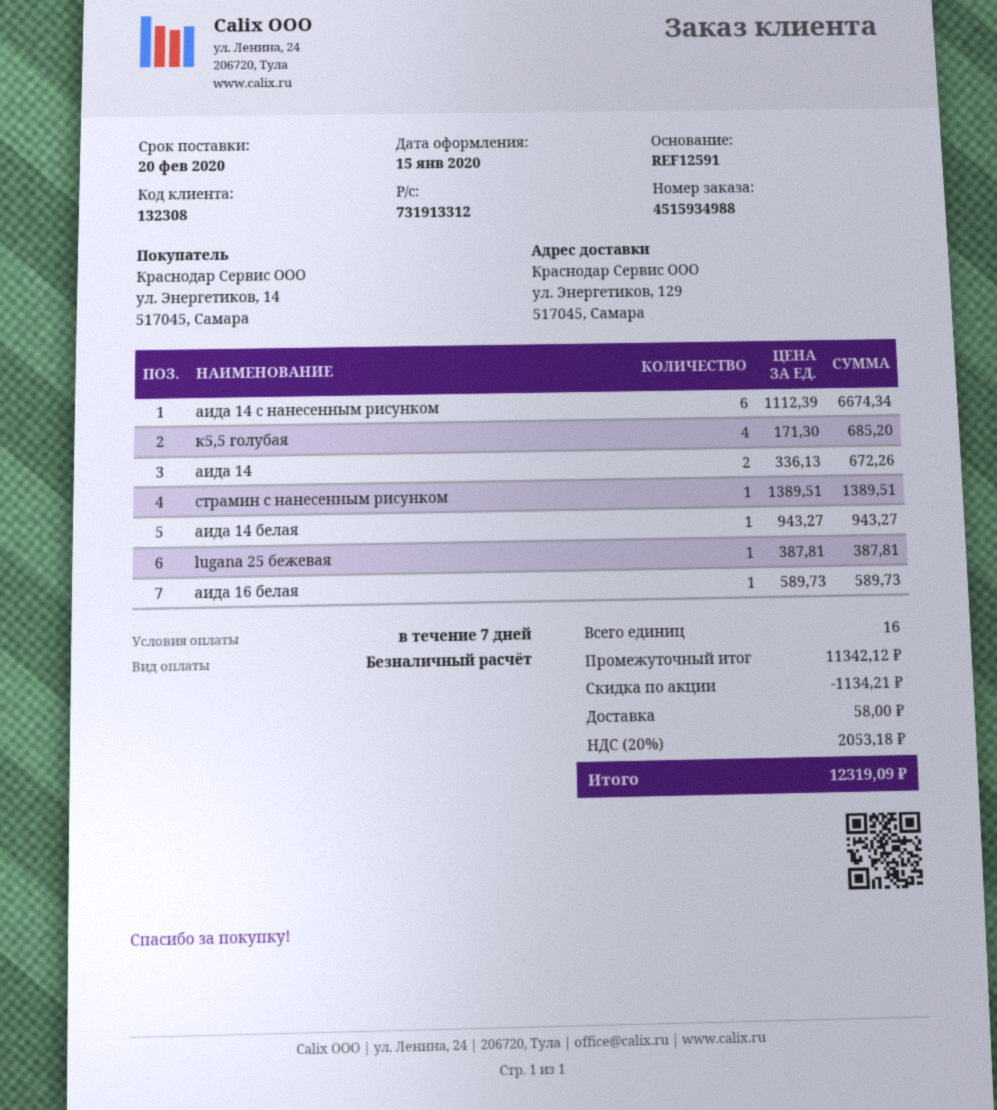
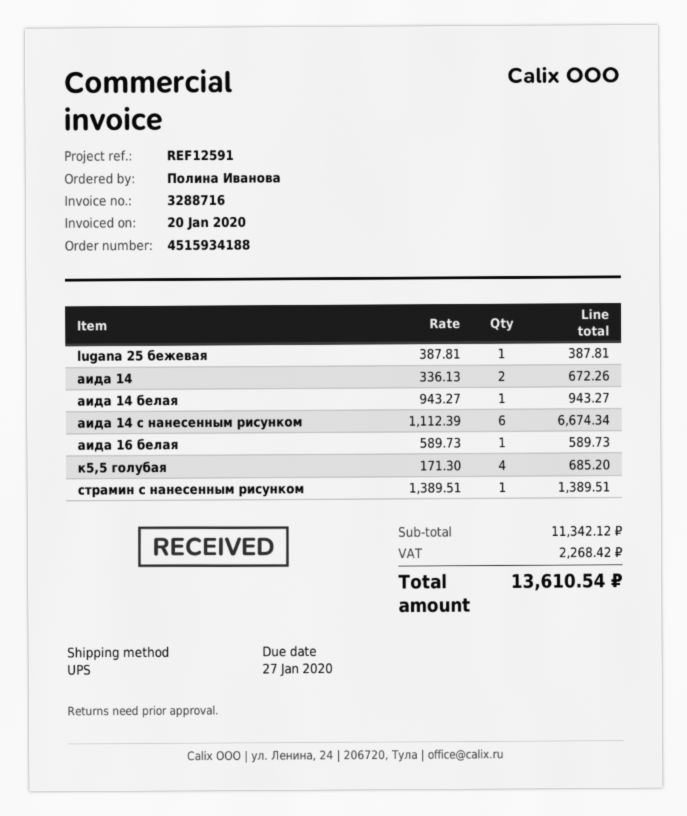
order number: 4515934988 -> 4515934188
discount: 1134.21 -> none
shipping: 58.00 -> none
tax: 2053.18 -> 2268.42
total: 12319.09 -> 13610.54

